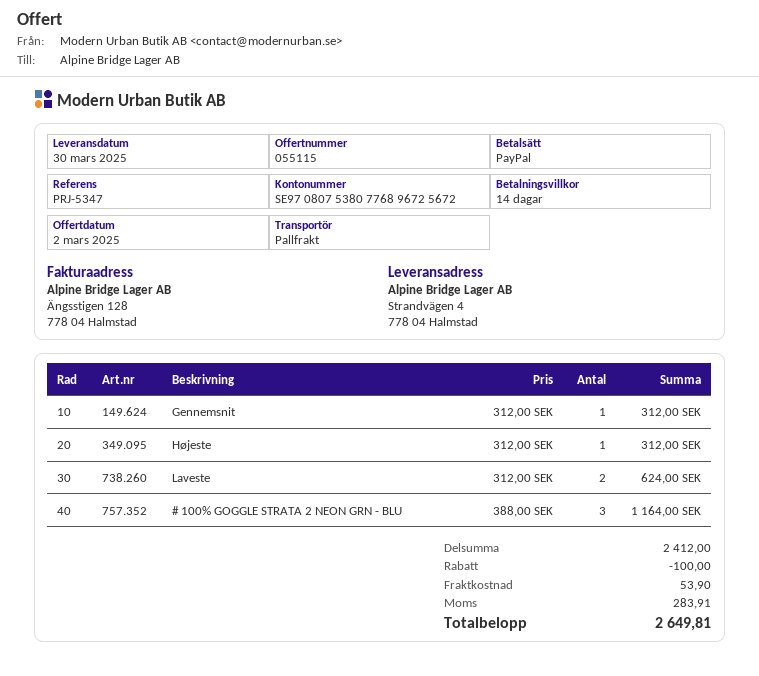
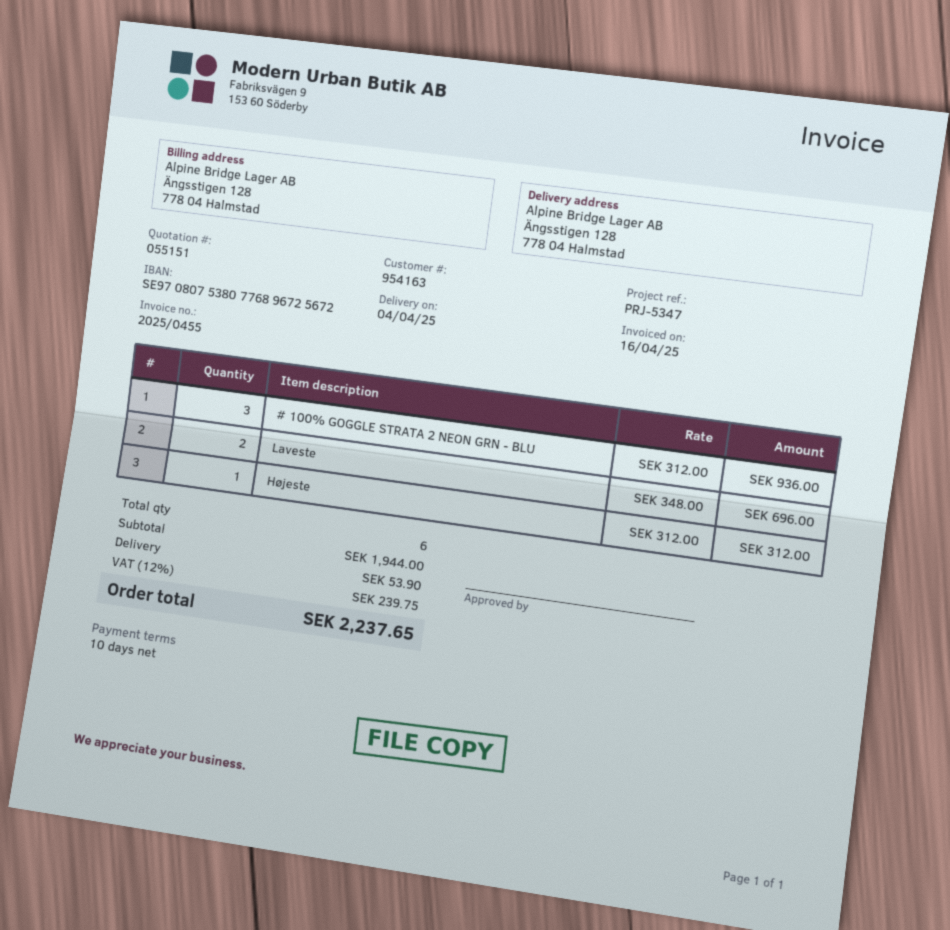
quote number: 055115 -> 055151
delivery date: 2025-03-30 -> 2025-04-04
payment terms: 14 days -> 10 days
ship to: Strandvägen 4, 778 04 Halmstad -> Ängsstigen 128, 778 04 Halmstad
Gennemsnit: 1 x 312.00 = 312.00 -> none
Laveste: 2 x 312.00 = 624.00 -> 2 x 348.00 = 696.00
# 100% GOGGLE STRATA 2 NEON GRN - BLU: 3 x 388.00 = 1164.00 -> 3 x 312.00 = 936.00
subtotal: 2412.00 -> 1944.00
discount: 100.00 -> none
tax: 283.91 -> 239.75
total: 2649.81 -> 2237.65

